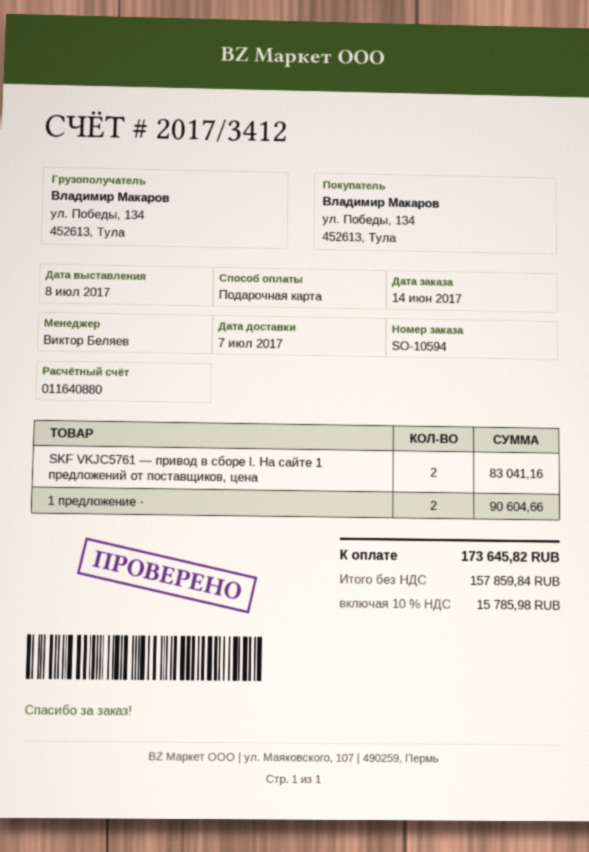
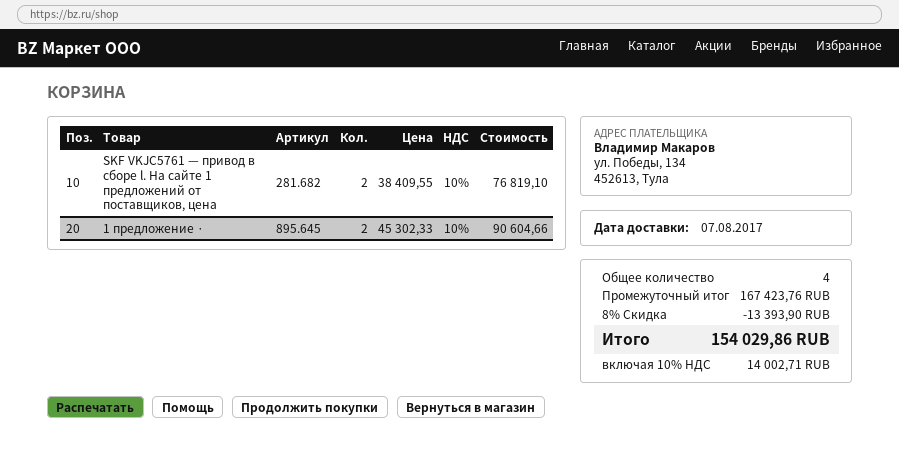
delivery date: 2017-07-07 -> 2017-08-07
SKF VKJC5761 — привод в сборе l. На сайте 1 предложений от поставщиков, цена: 2 for 83041.16 -> 2 for 76819.10
discount: none -> 8% = 13393.90
tax: 10% = 15785.98 -> 10% = 14002.71
total: 173645.82 -> 154029.86

